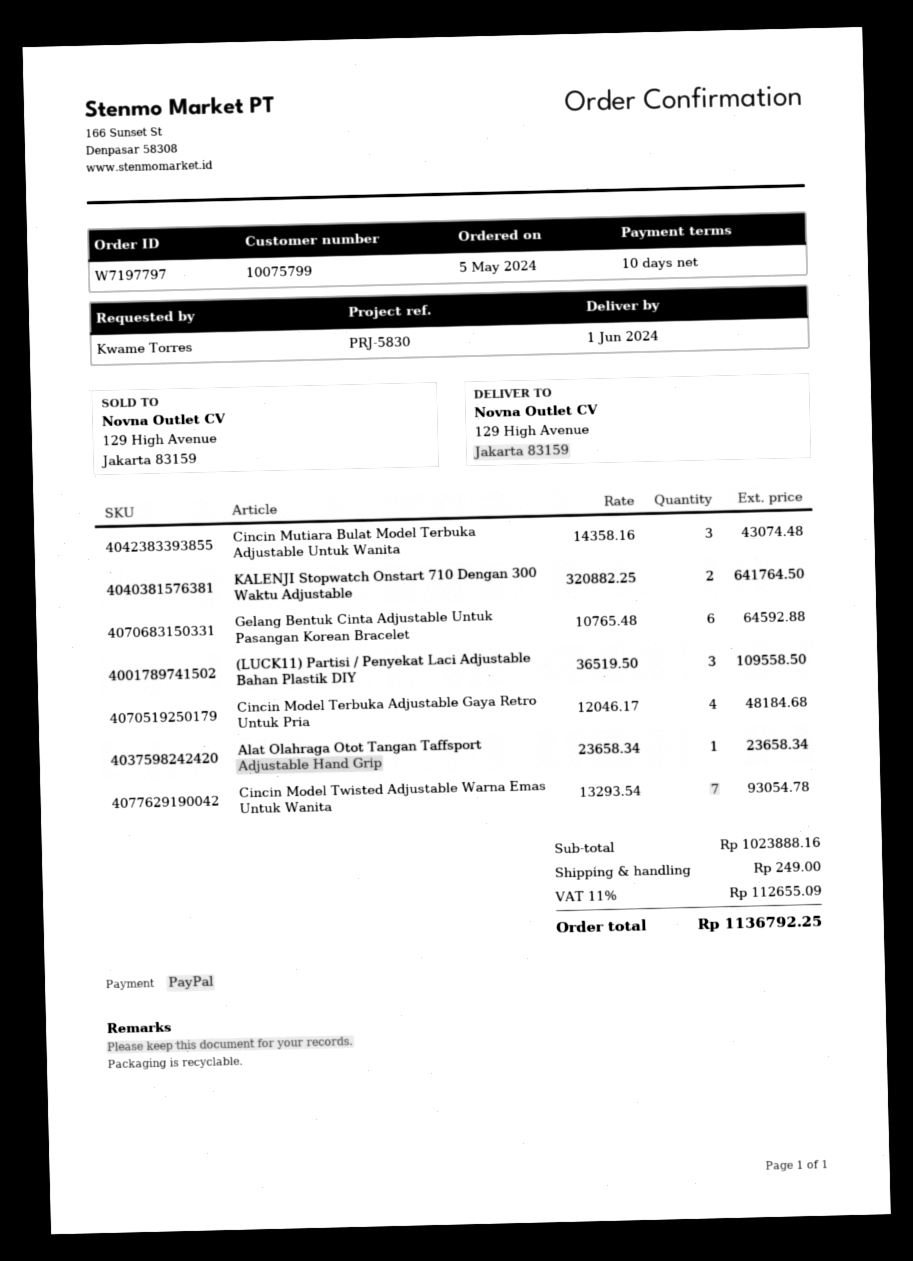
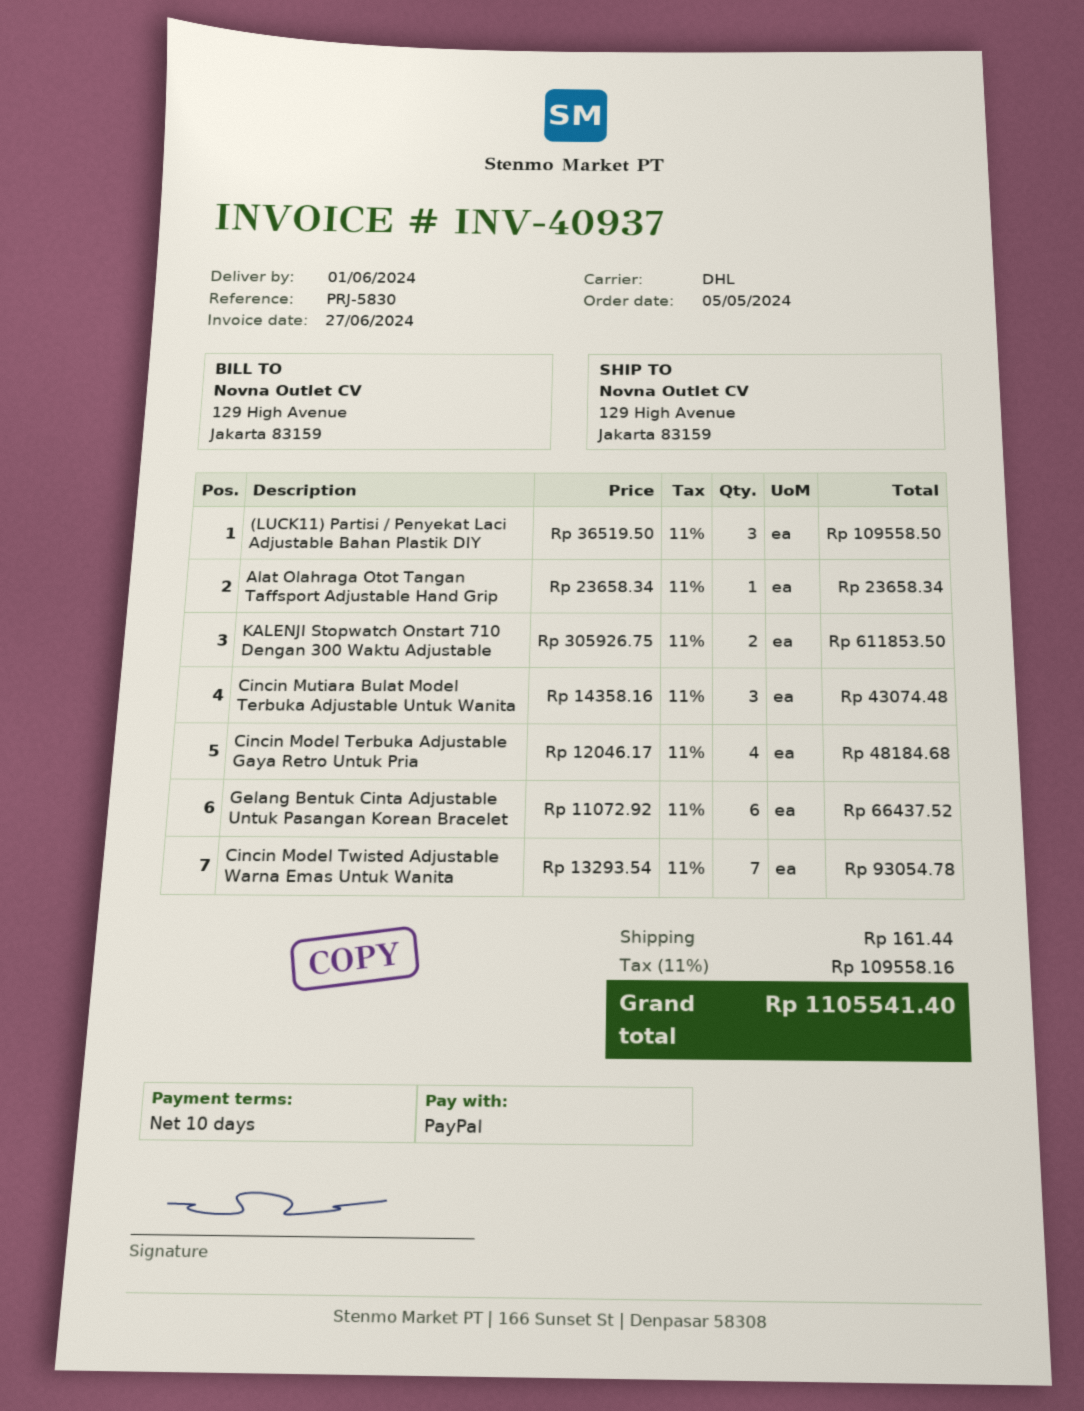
KALENJI Stopwatch Onstart 710 Dengan 300 Waktu Adjustable: 2 x 320882.25 = 641764.50 -> 2 x 305926.75 = 611853.50
Gelang Bentuk Cinta Adjustable Untuk Pasangan Korean Bracelet: 6 x 10765.48 = 64592.88 -> 6 x 11072.92 = 66437.52
shipping: 249.00 -> 161.44
tax: 11% = 112655.09 -> 11% = 109558.16
total: 1136792.25 -> 1105541.40

